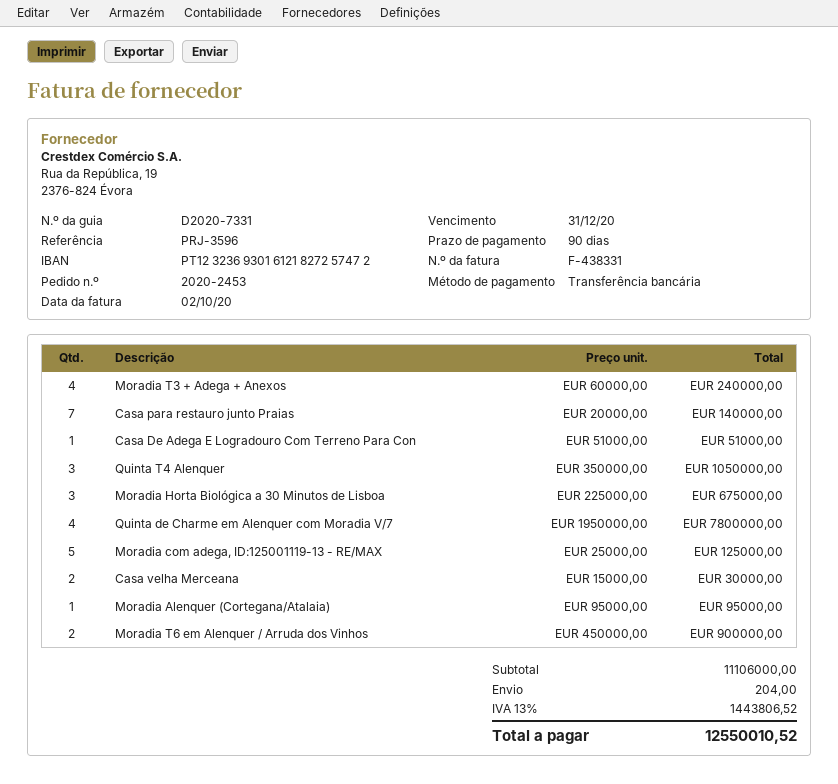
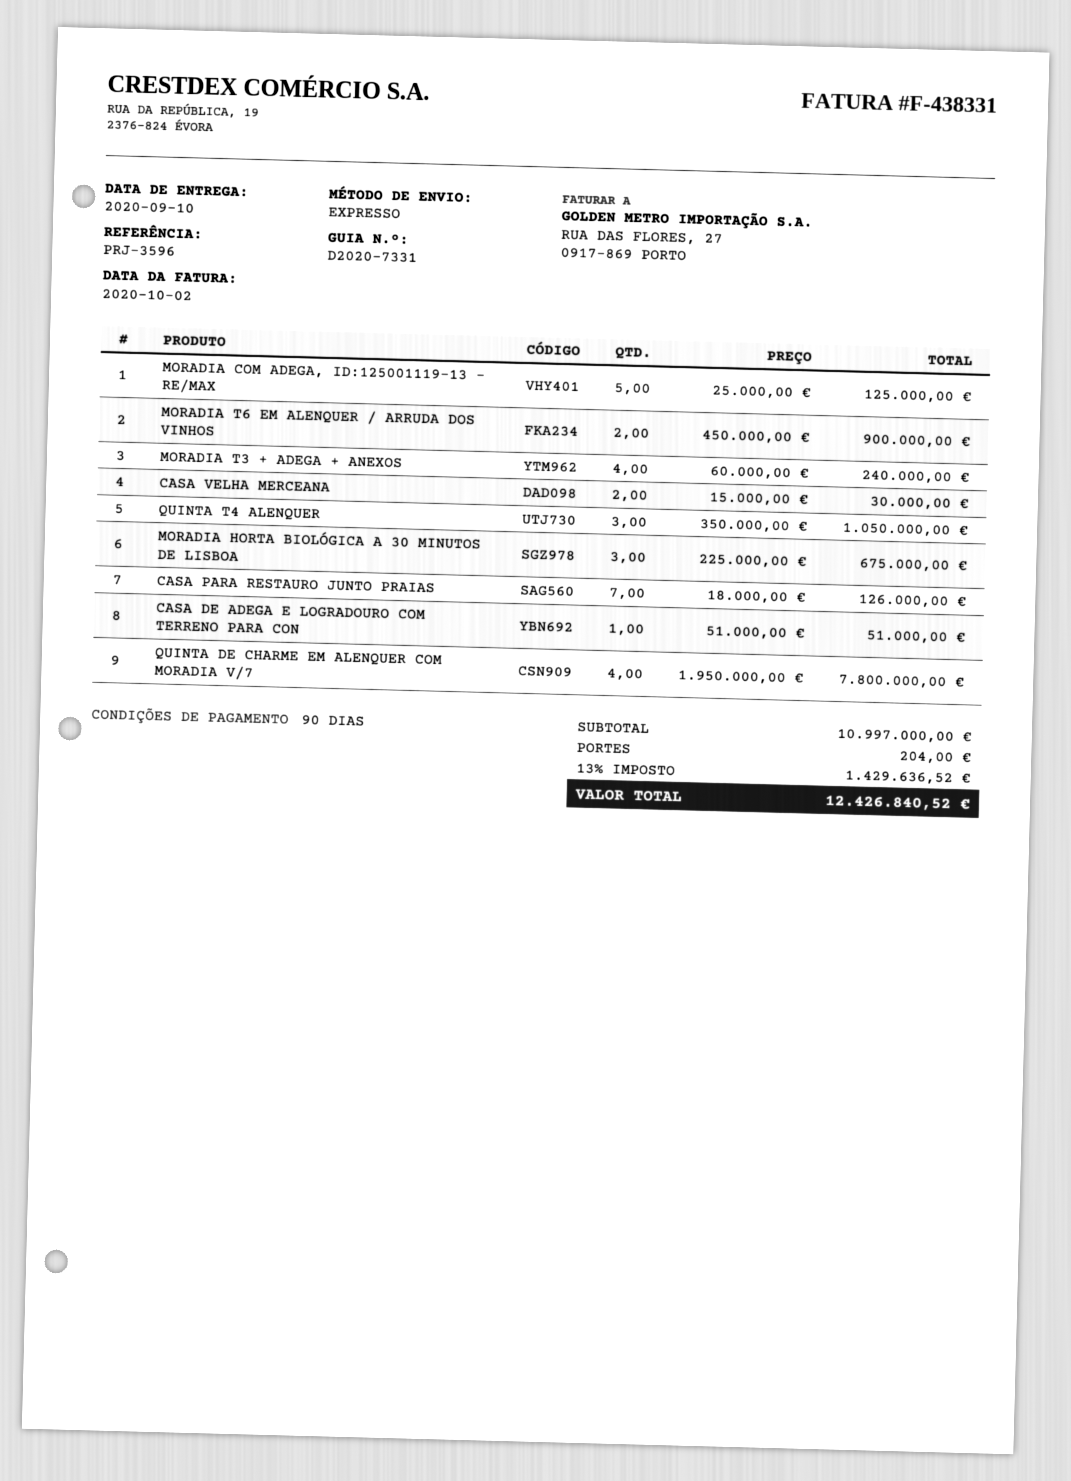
Casa para restauro junto Praias: 7 x 20000.00 = 140000.00 -> 7 x 18000.00 = 126000.00
Moradia Alenquer (Cortegana/Atalaia): 1 x 95000.00 = 95000.00 -> none
subtotal: 11106000.00 -> 10997000.00
tax: 13% = 1443806.52 -> 13% = 1429636.52
total: 12550010.52 -> 12426840.52

